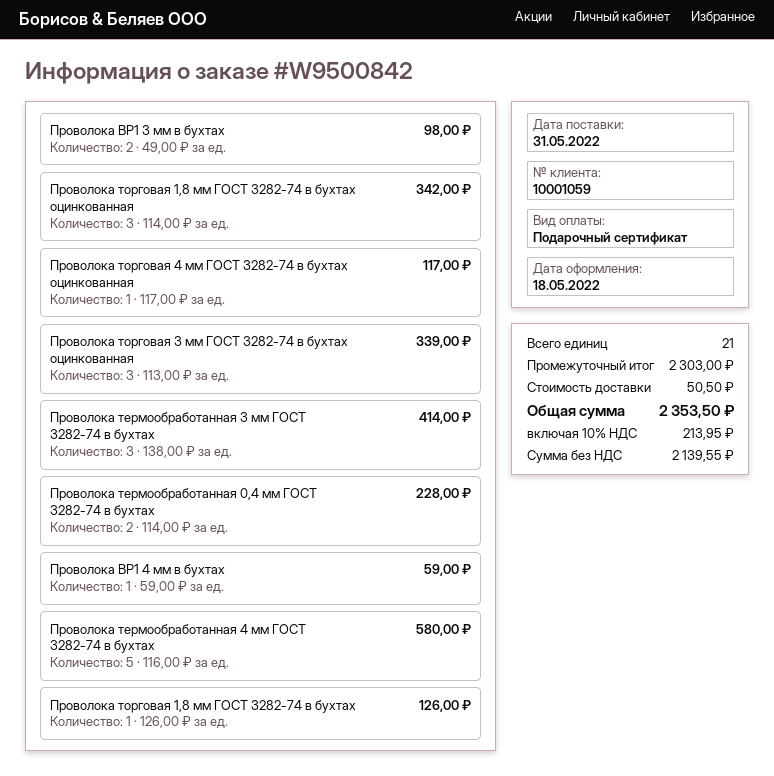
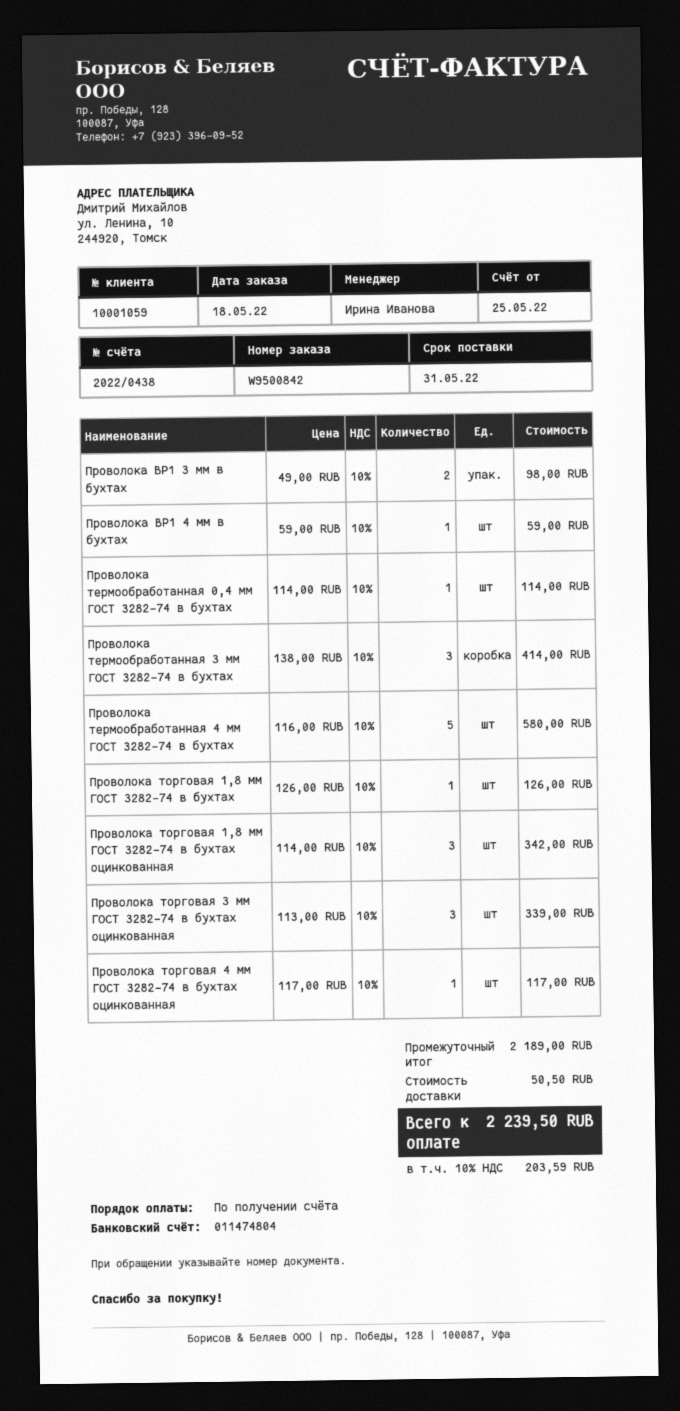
Проволока термообработанная 0,4 мм ГОСТ 3282-74 в бухтах: 2 x 114.00 = 228.00 -> 1 x 114.00 = 114.00
subtotal: 2303.00 -> 2189.00
tax: 10% = 213.95 -> 10% = 203.59
total: 2353.50 -> 2239.50

